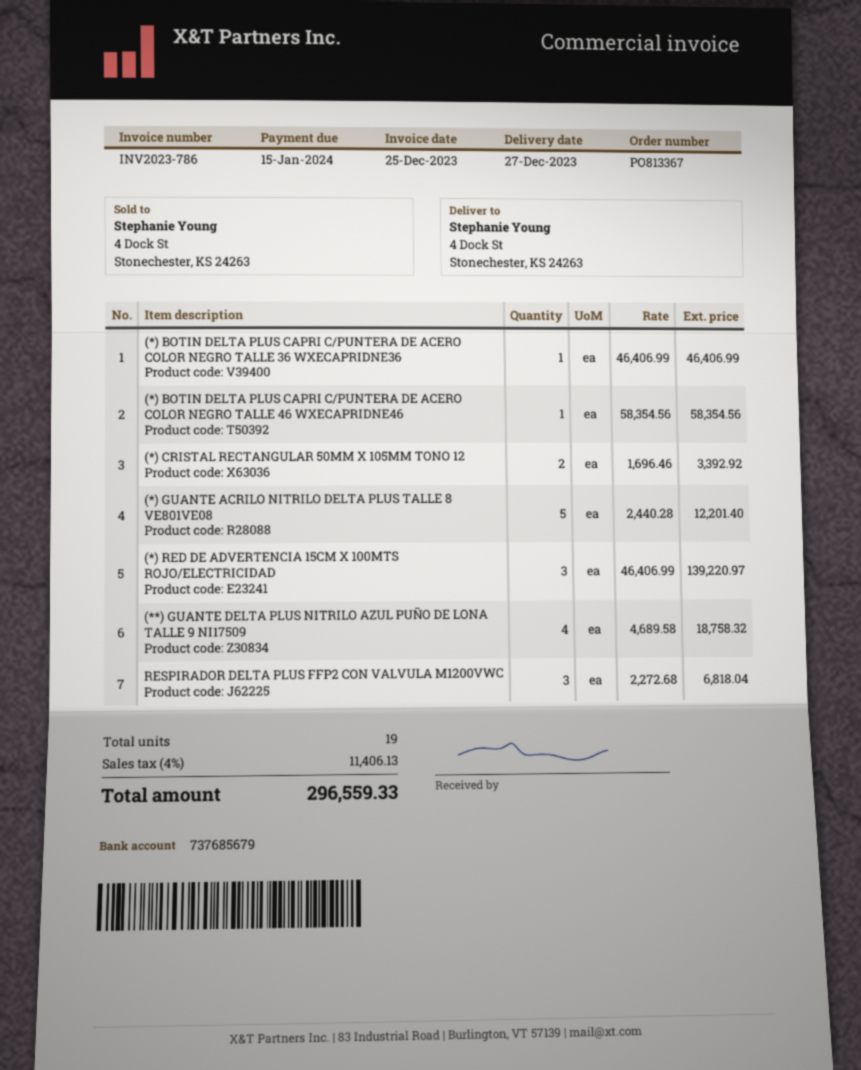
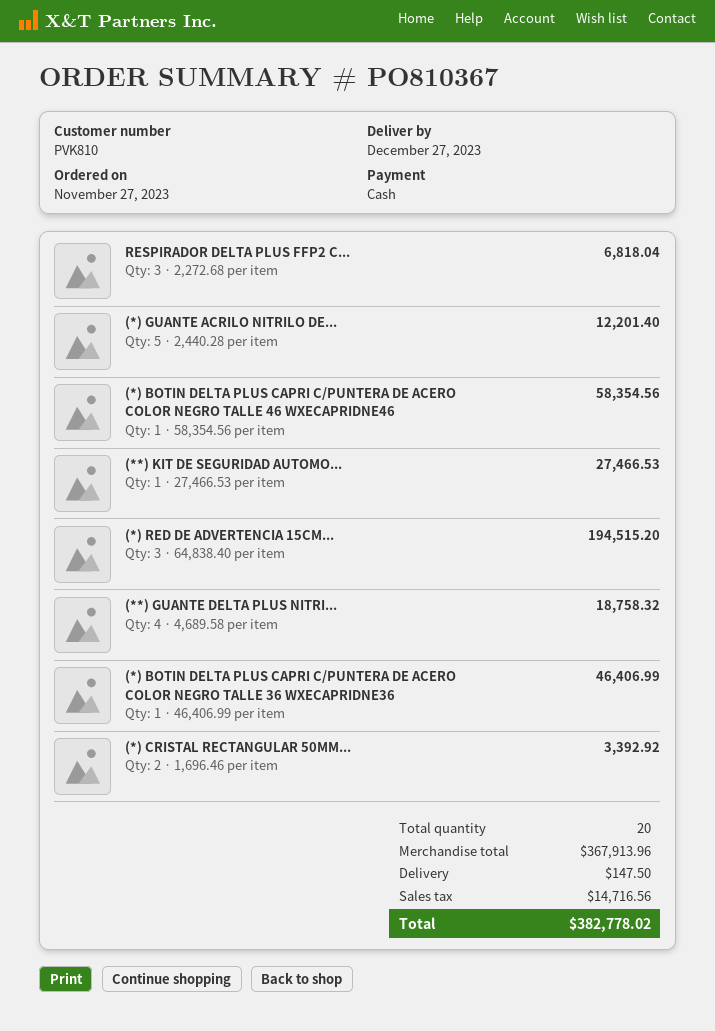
order number: PO813367 -> PO810367
(*) RED DE ADVERTENCIA 15CM X 100MTS ROJO/ELECTRICIDAD: 3 x 46406.99 = 139220.97 -> 3 x 64838.40 = 194515.20
(**) KIT DE SEGURIDAD AUTOMO...: none -> 1 x 27466.53 = 27466.53
total quantity: 19 -> 20
shipping: none -> 147.50
tax: 11406.13 -> 14716.56
total: 296559.33 -> 382778.02

